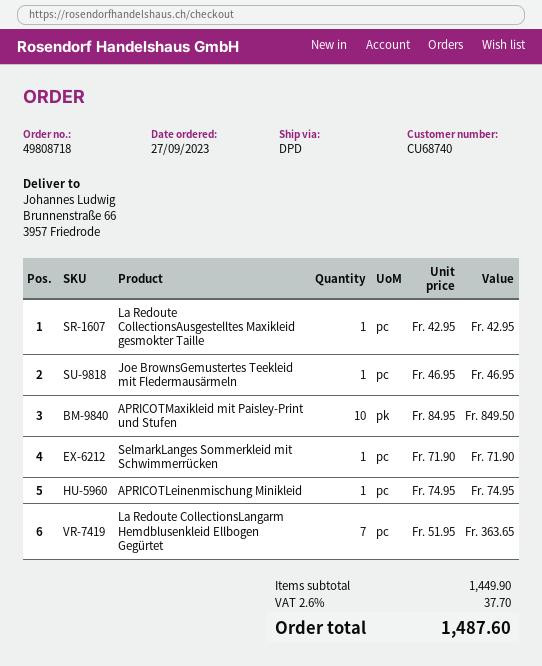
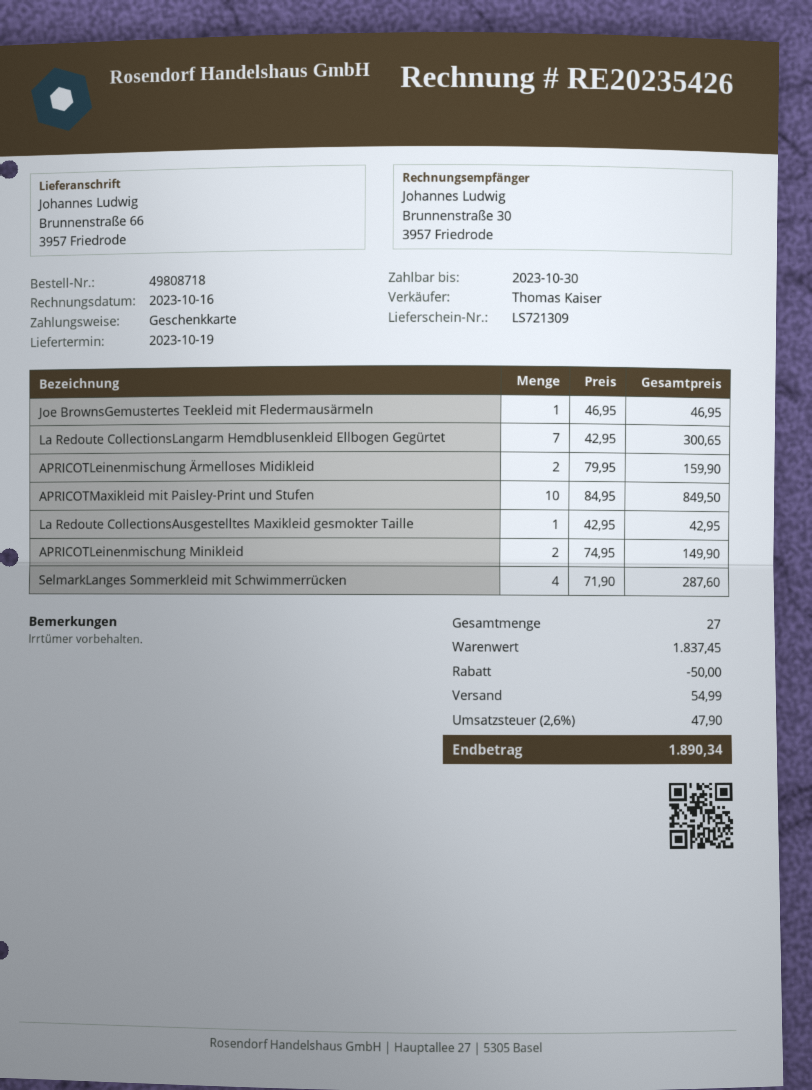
SelmarkLanges Sommerkleid mit Schwimmerrücken: 1 x 71.90 = 71.90 -> 4 x 71.90 = 287.60
APRICOTLeinenmischung Minikleid: 1 x 74.95 = 74.95 -> 2 x 74.95 = 149.90
La Redoute CollectionsLangarm Hemdblusenkleid Ellbogen Gegürtet: 7 x 51.95 = 363.65 -> 7 x 42.95 = 300.65
APRICOTLeinenmischung Ärmelloses Midikleid: none -> 2 x 79.95 = 159.90
subtotal: 1449.90 -> 1837.45
discount: none -> 50.00
shipping: none -> 54.99
tax: 2.6% = 37.70 -> 2.6% = 47.90
total: 1487.60 -> 1890.34

